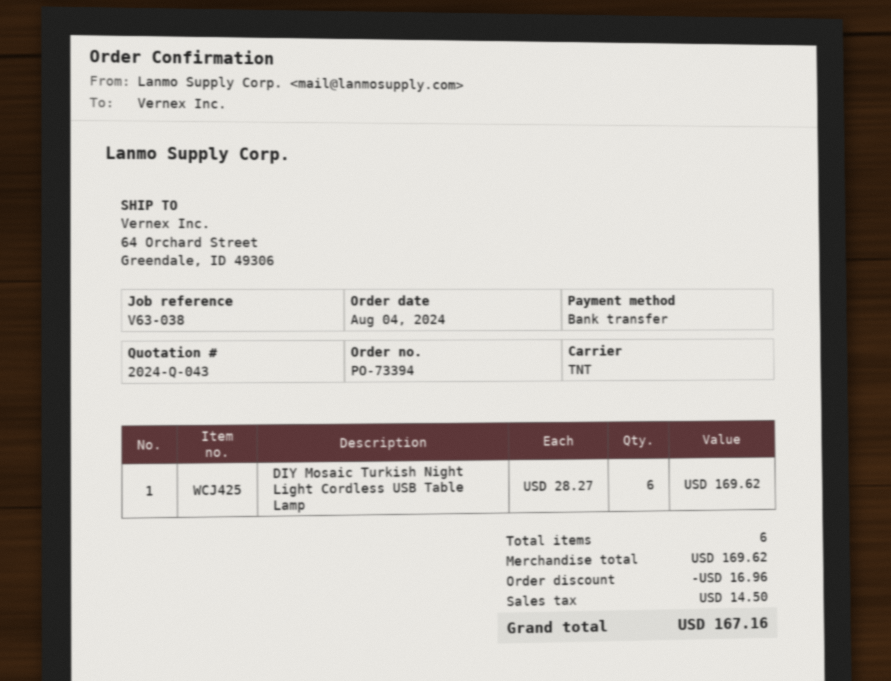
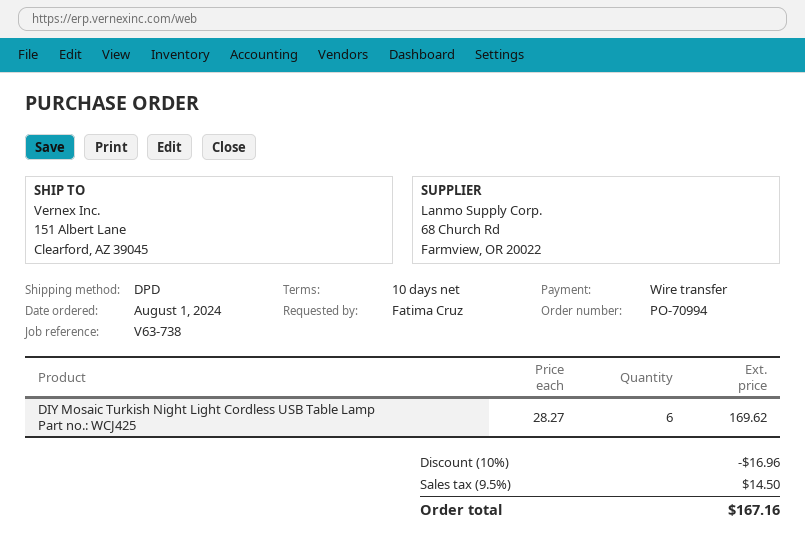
order number: PO-73394 -> PO-70994
order date: 2024-08-04 -> 2024-08-01
reference: V63-038 -> V63-738
shipping method: TNT -> DPD
ship to: 64 Orchard Street, Greendale, ID 49306 -> 151 Albert Lane, Clearford, AZ 39045

